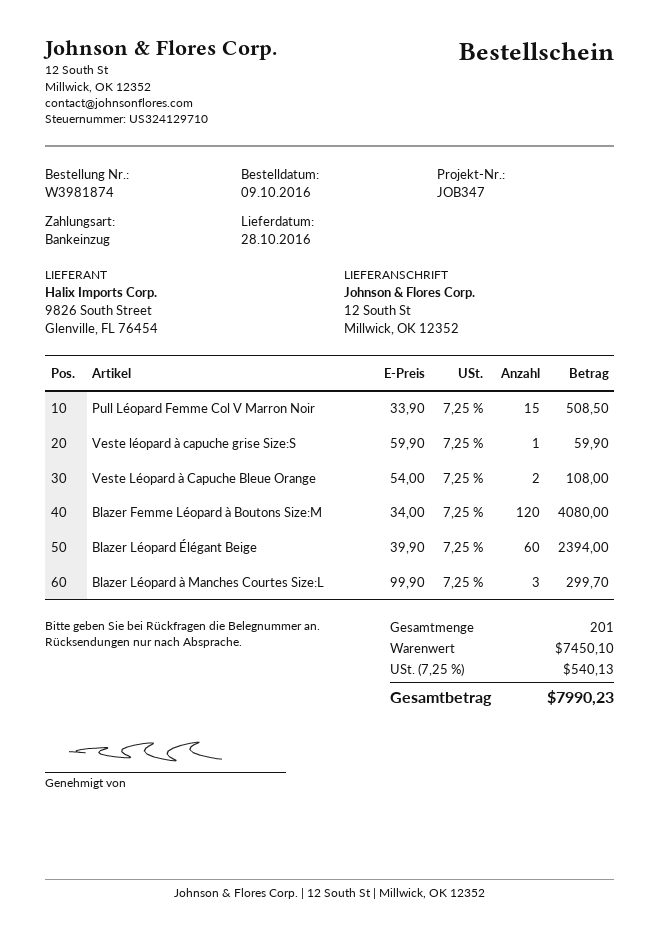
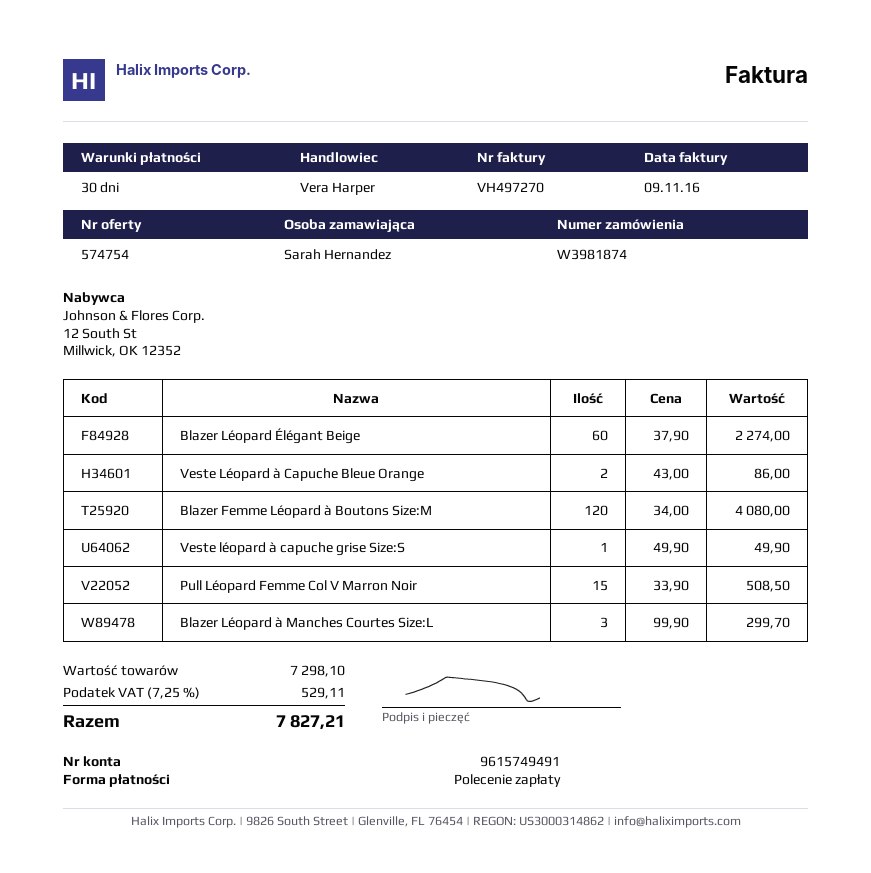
Veste léopard à capuche grise Size:S: 1 x 59.90 = 59.90 -> 1 x 49.90 = 49.90
Veste Léopard à Capuche Bleue Orange: 2 x 54.00 = 108.00 -> 2 x 43.00 = 86.00
Blazer Léopard Élégant Beige: 60 x 39.90 = 2394.00 -> 60 x 37.90 = 2274.00
subtotal: 7450.10 -> 7298.10
tax: 7.25% = 540.13 -> 7.25% = 529.11
total: 7990.23 -> 7827.21

